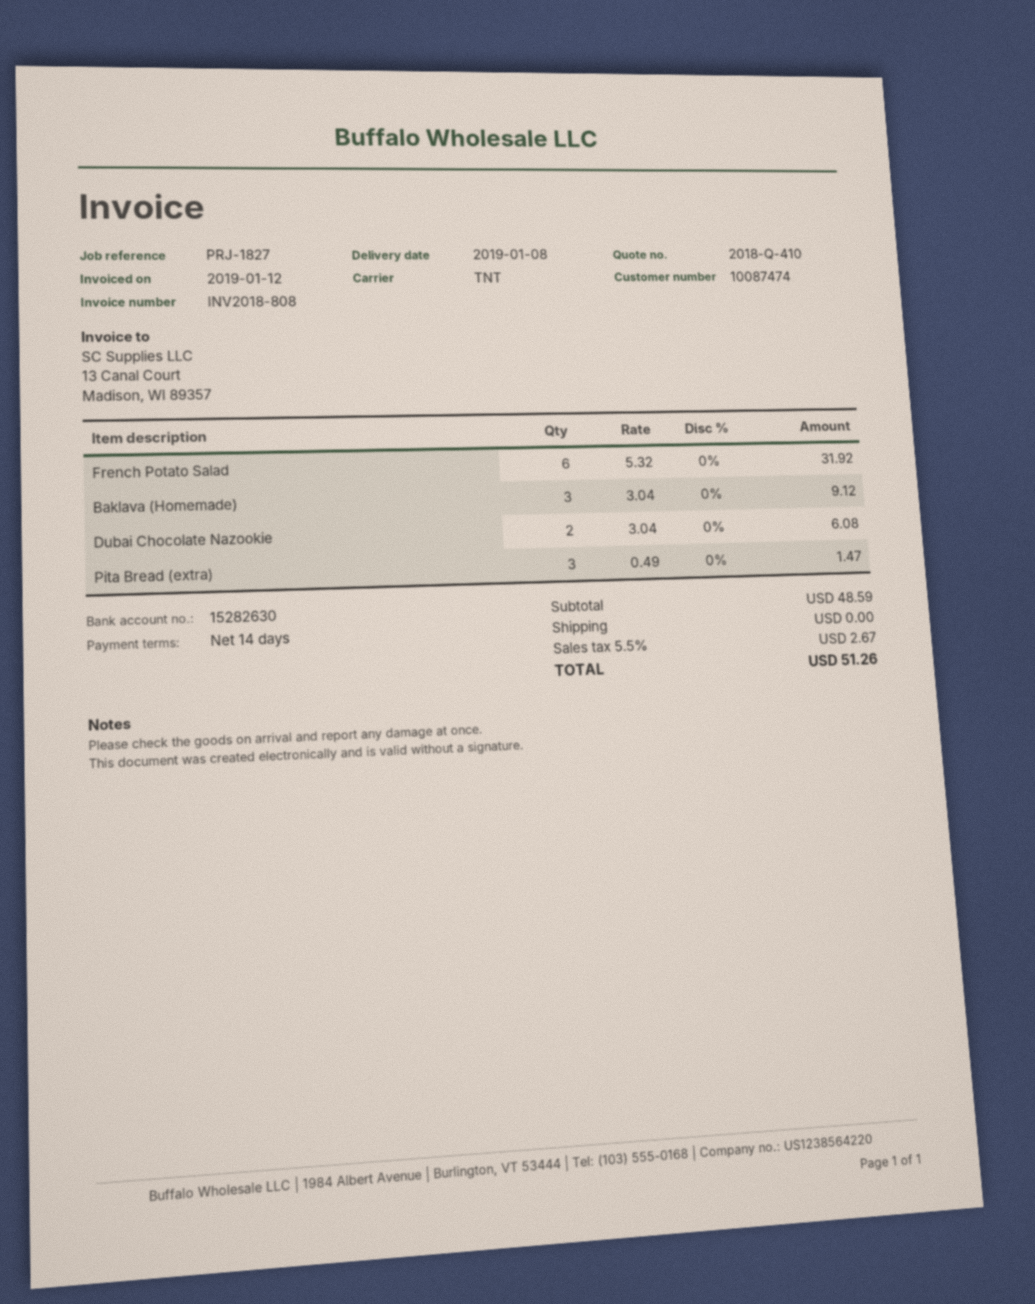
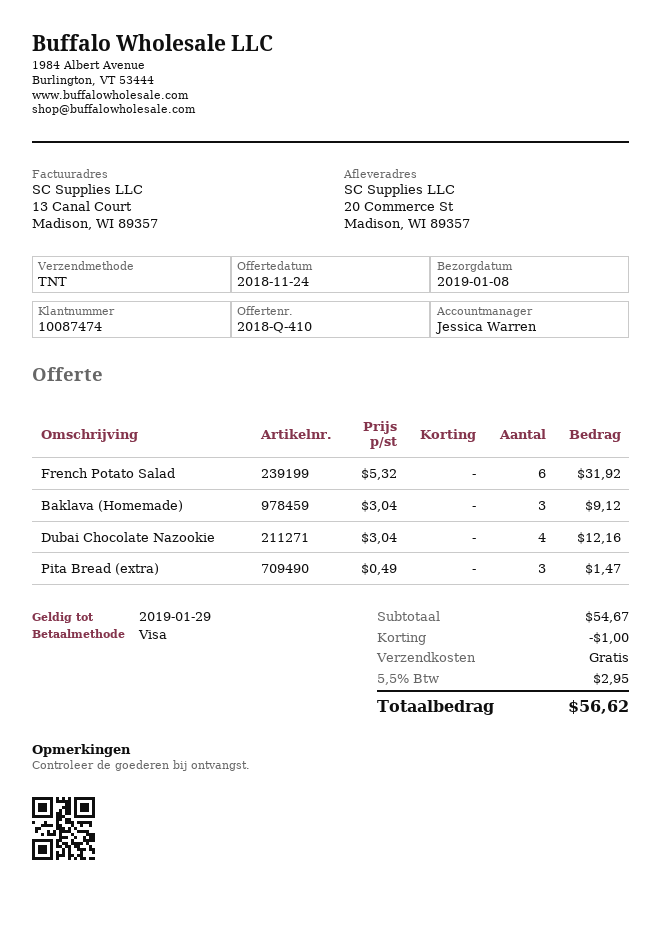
Dubai Chocolate Nazookie: 2 x 3.04 = 6.08 -> 4 x 3.04 = 12.16
subtotal: 48.59 -> 54.67
discount: none -> 1.00
tax: 5.5% = 2.67 -> 5.5% = 2.95
total: 51.26 -> 56.62

